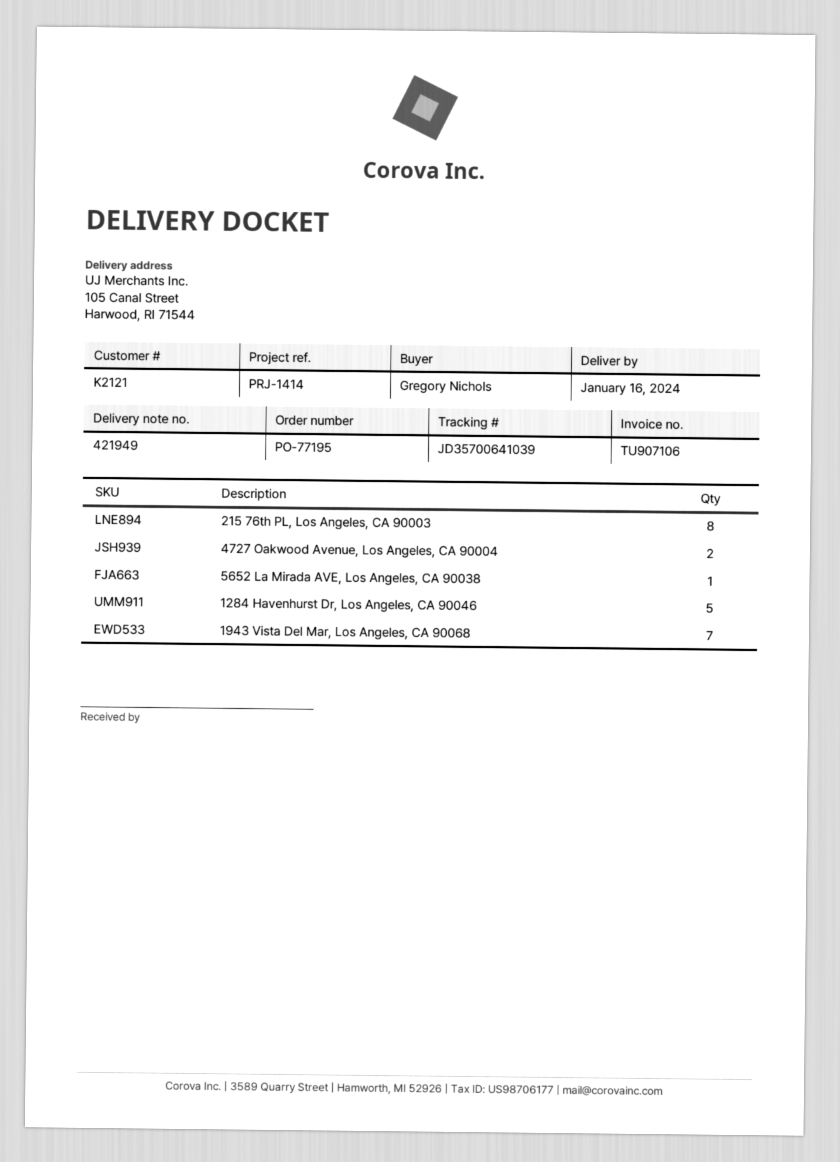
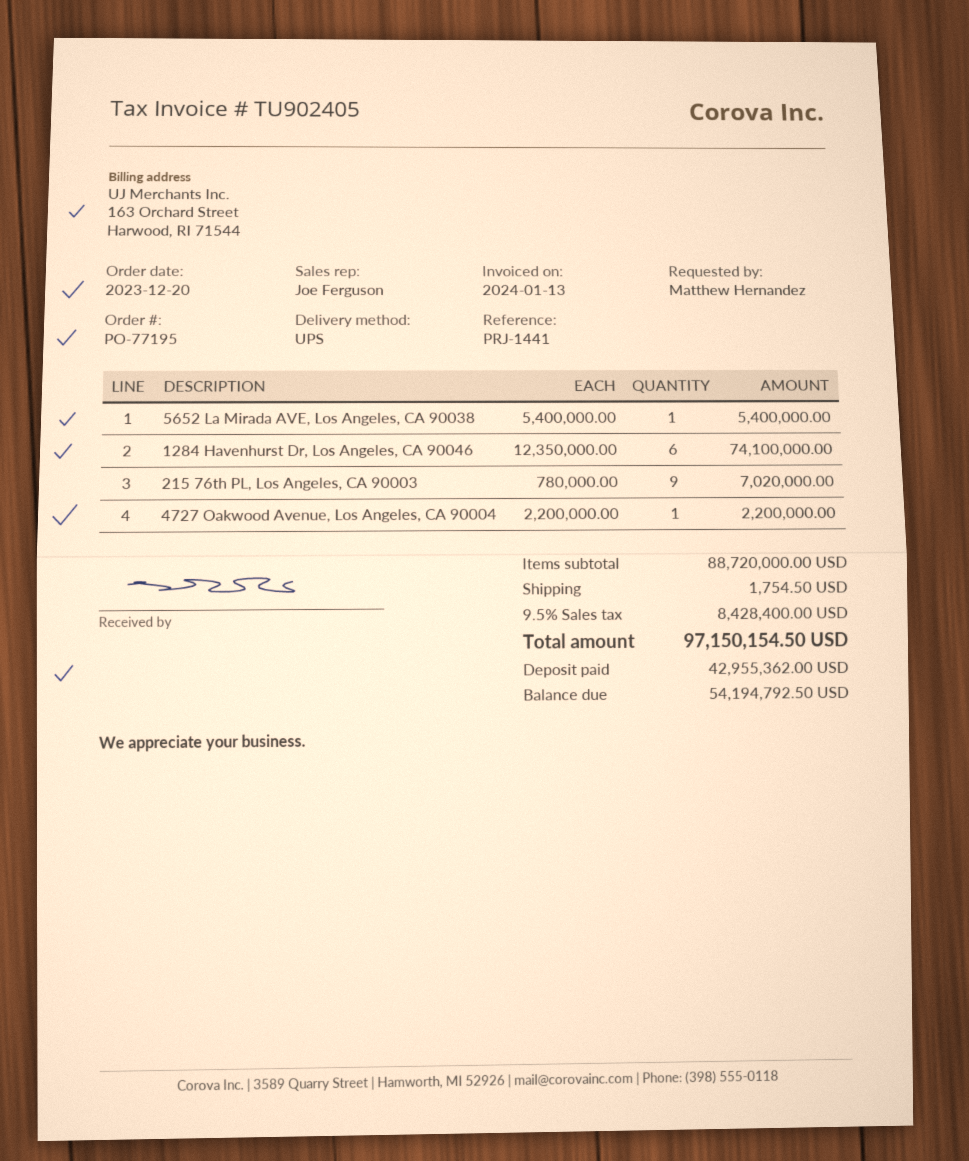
invoice number: TU907106 -> TU902405
reference: PRJ-1414 -> PRJ-1441
ordered by: Gregory Nichols -> Matthew Hernandez
215 76th PL, Los Angeles, CA 90003: 8 -> 9
4727 Oakwood Avenue, Los Angeles, CA 90004: 2 -> 1
1284 Havenhurst Dr, Los Angeles, CA 90046: 5 -> 6
1943 Vista Del Mar, Los Angeles, CA 90068: 7 -> none

